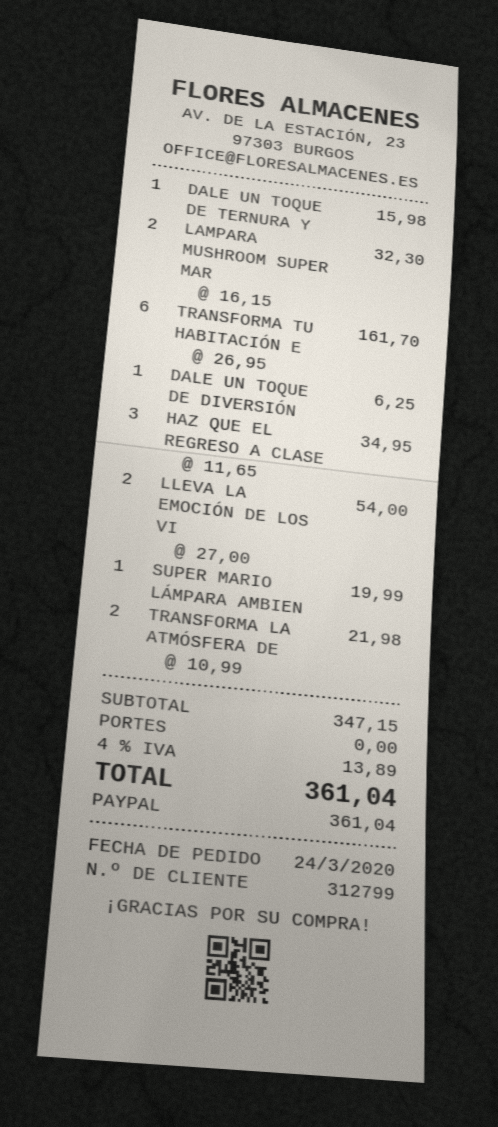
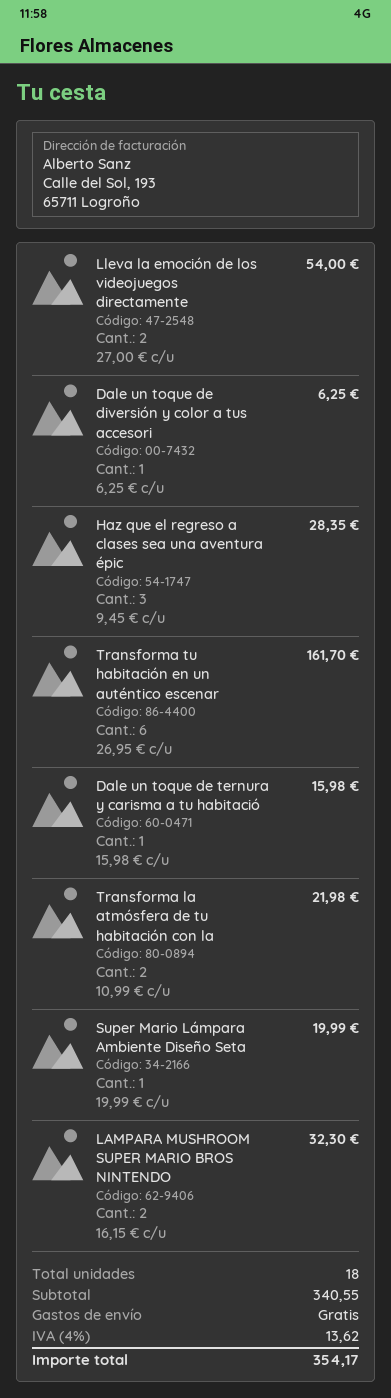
HAZ QUE EL REGRESO A CLASE: 3 x 11.65 = 34.95 -> 3 x 9.45 = 28.35
subtotal: 347.15 -> 340.55
tax: 4% = 13.89 -> 4% = 13.62
total: 361.04 -> 354.17

